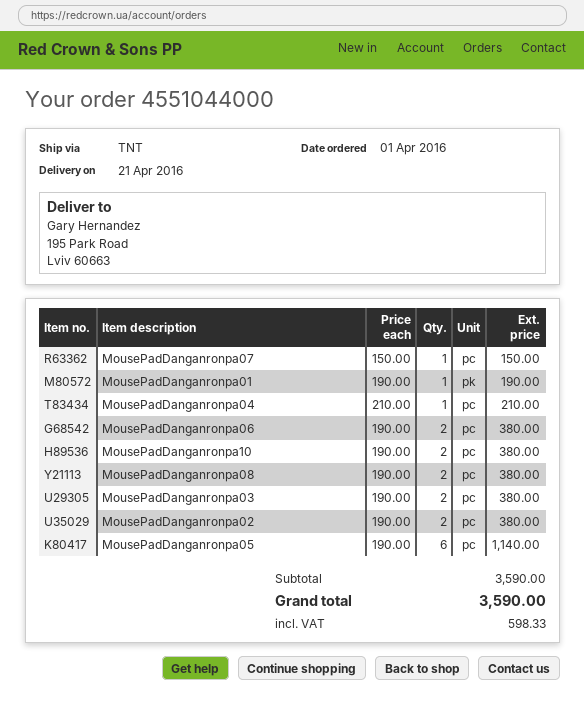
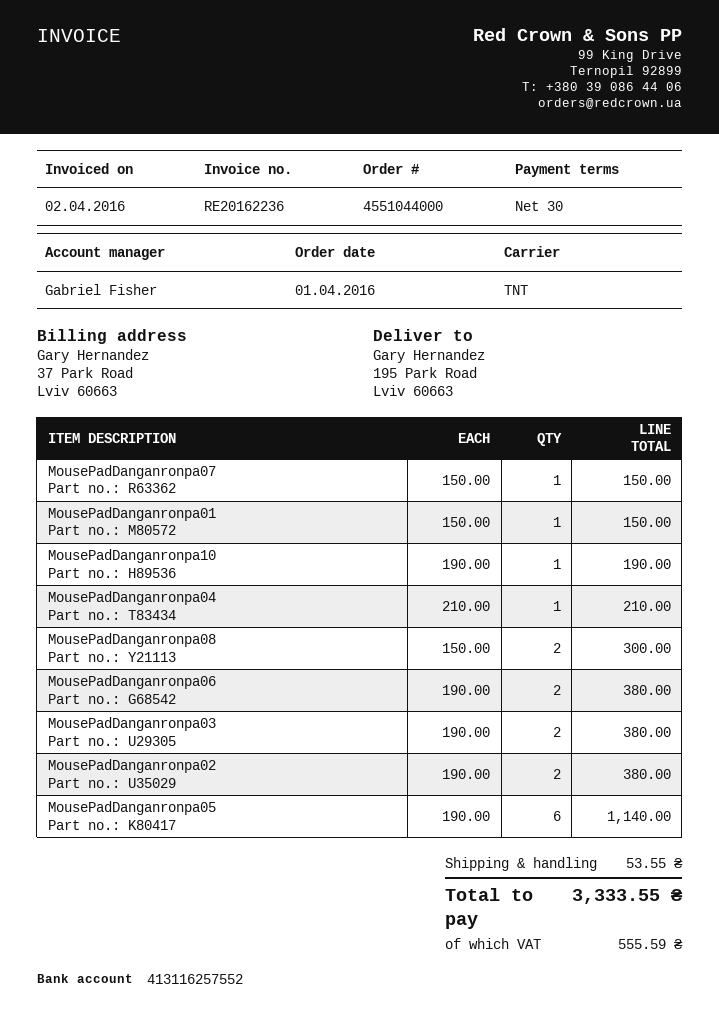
MousePadDanganronpa01: 1 x 190.00 = 190.00 -> 1 x 150.00 = 150.00
MousePadDanganronpa10: 2 x 190.00 = 380.00 -> 1 x 190.00 = 190.00
MousePadDanganronpa08: 2 x 190.00 = 380.00 -> 2 x 150.00 = 300.00
shipping: none -> 53.55
tax: 598.33 -> 555.59
total: 3590.00 -> 3333.55

